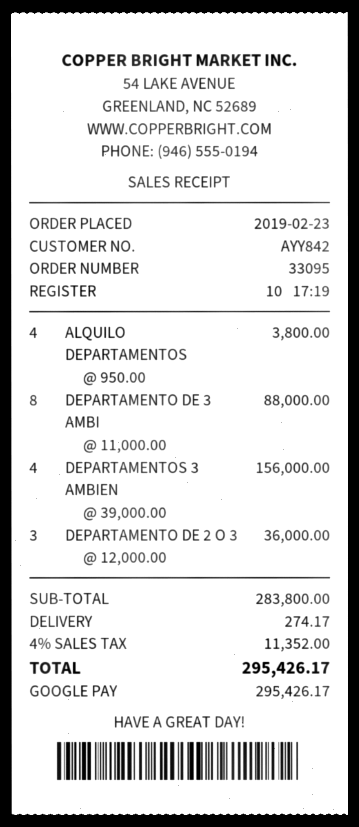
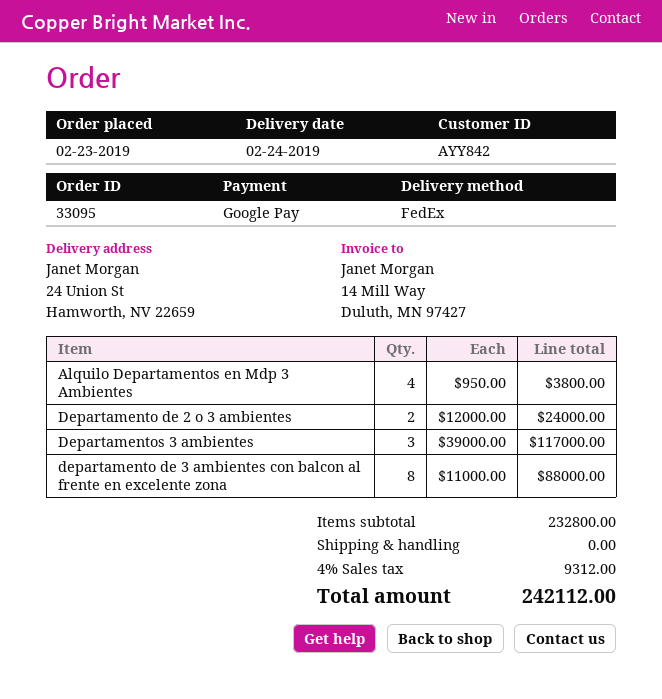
DEPARTAMENTOS 3 AMBIEN: 4 x 39000.00 = 156000.00 -> 3 x 39000.00 = 117000.00
DEPARTAMENTO DE 2 O 3: 3 x 12000.00 = 36000.00 -> 2 x 12000.00 = 24000.00
subtotal: 283800.00 -> 232800.00
shipping: 274.17 -> 0.00
tax: 4% = 11352.00 -> 4% = 9312.00
total: 295426.17 -> 242112.00

